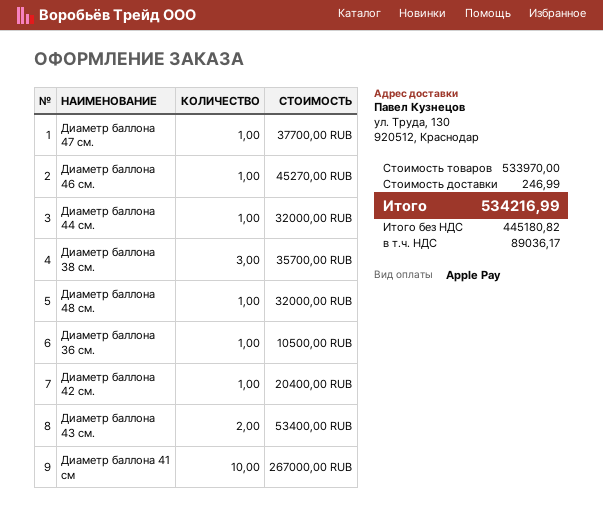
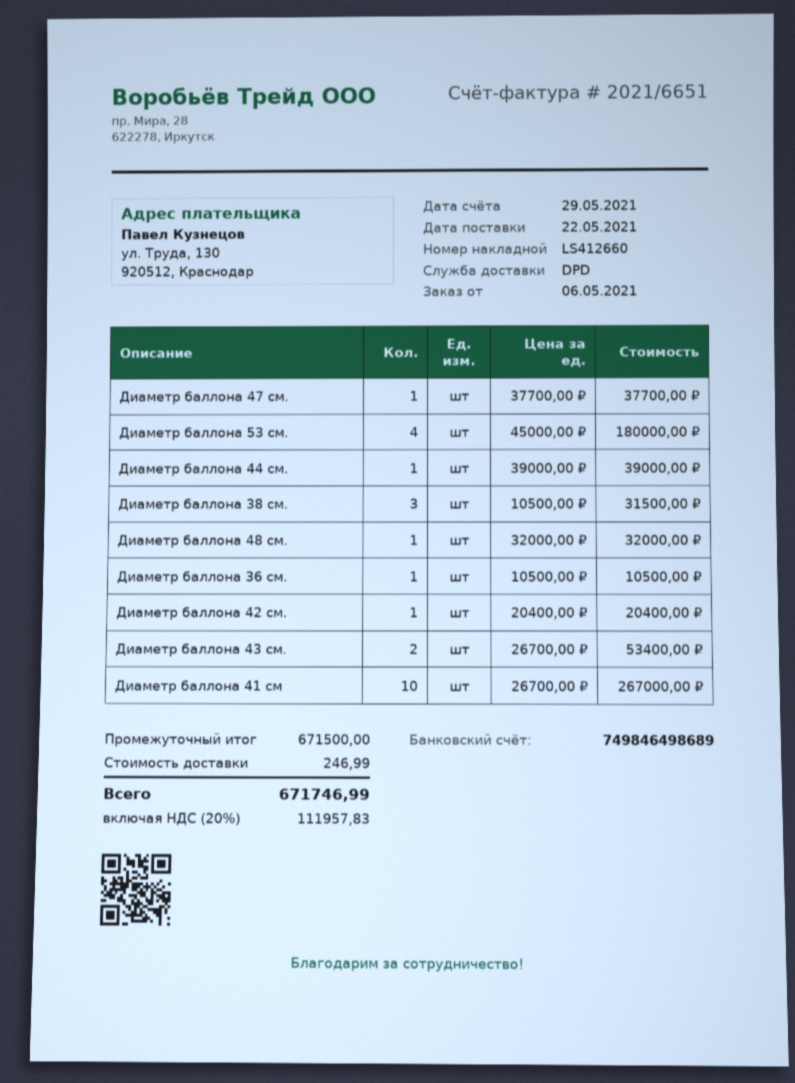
Диаметр баллона 46 см.: 1 for 45270.00 -> none
Диаметр баллона 44 см.: 1 for 32000.00 -> 1 for 39000.00
Диаметр баллона 38 см.: 3 for 35700.00 -> 3 for 31500.00
Диаметр баллона 53 см.: none -> 4 for 180000.00
subtotal: 533970.00 -> 671500.00
tax: 89036.17 -> 111957.83
total: 534216.99 -> 671746.99

